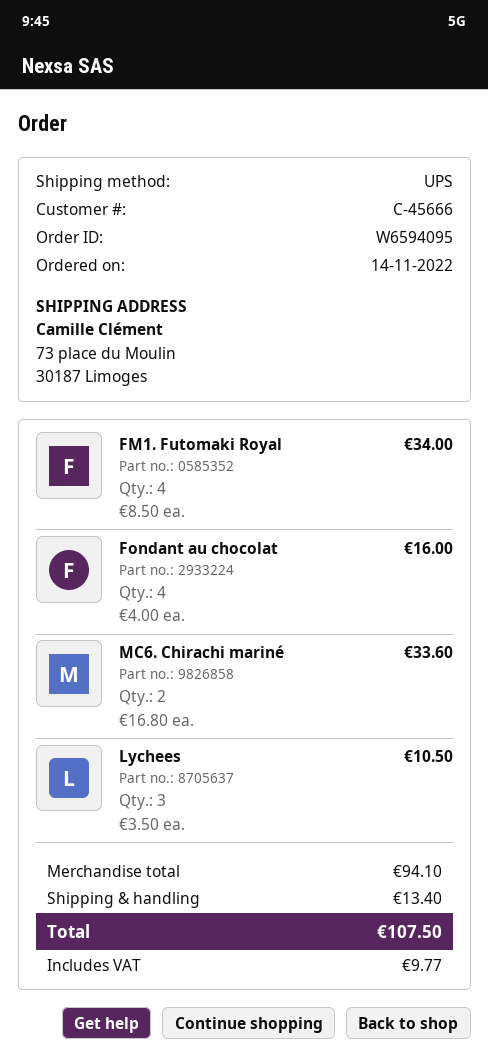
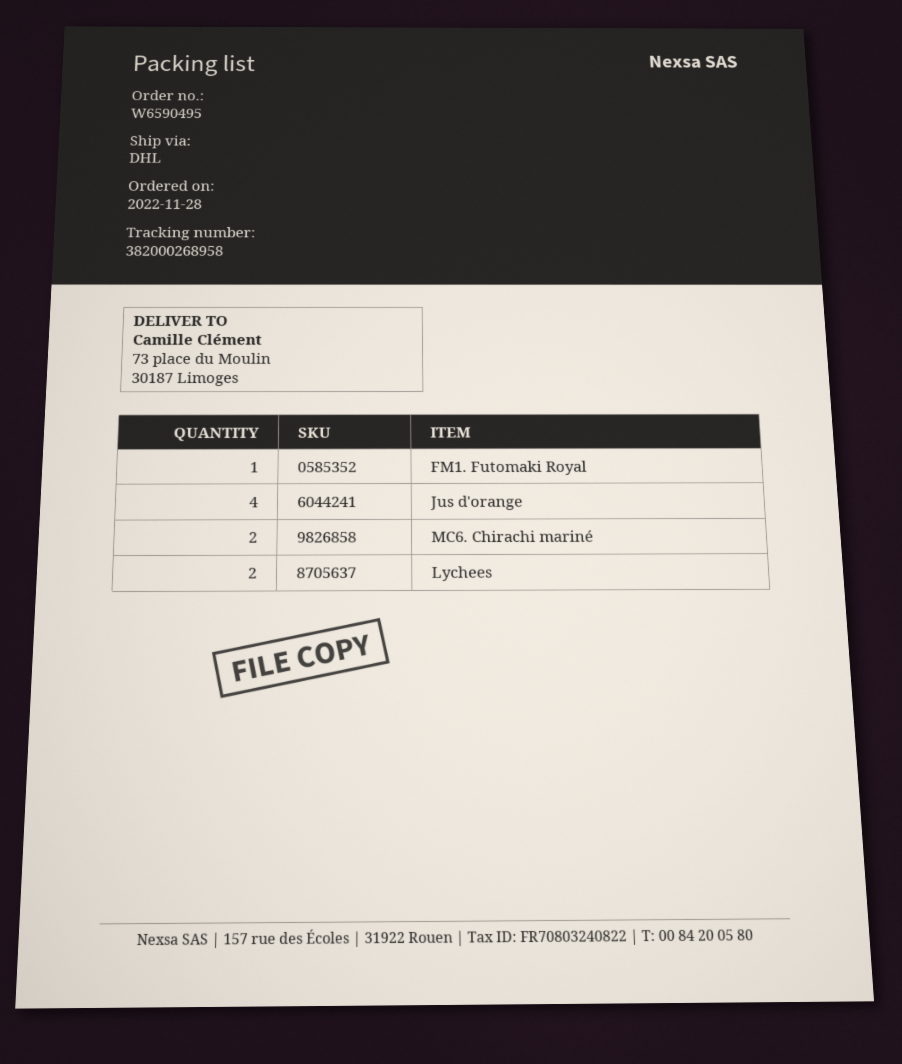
order number: W6594095 -> W6590495
order date: 2022-11-14 -> 2022-11-28
shipping method: UPS -> DHL
FM1. Futomaki Royal: 4 -> 1
Fondant au chocolat: 4 -> none
Lychees: 3 -> 2
Jus d'orange: none -> 4

